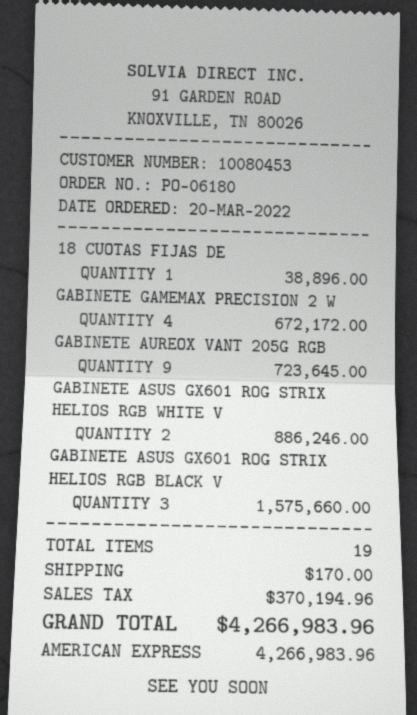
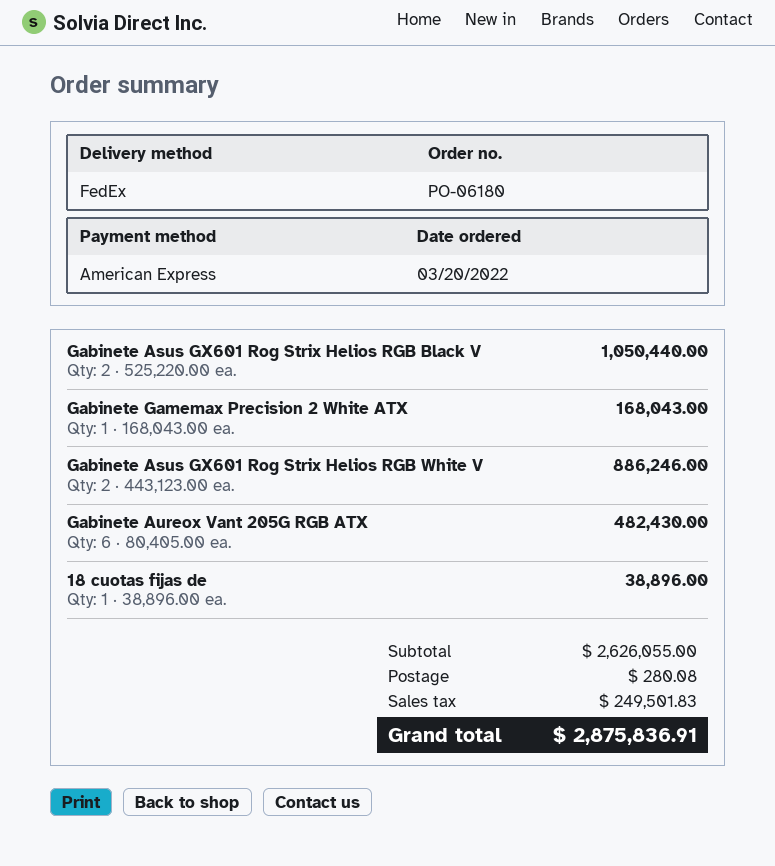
GABINETE GAMEMAX PRECISION 2 W: 4 for 672172.00 -> 1 for 168043.00
GABINETE AUREOX VANT 205G RGB: 9 for 723645.00 -> 6 for 482430.00
GABINETE ASUS GX601 ROG STRIX HELIOS RGB BLACK V: 3 for 1575660.00 -> 2 for 1050440.00
shipping: 170.00 -> 280.08
tax: 370194.96 -> 249501.83
total: 4266983.96 -> 2875836.91

